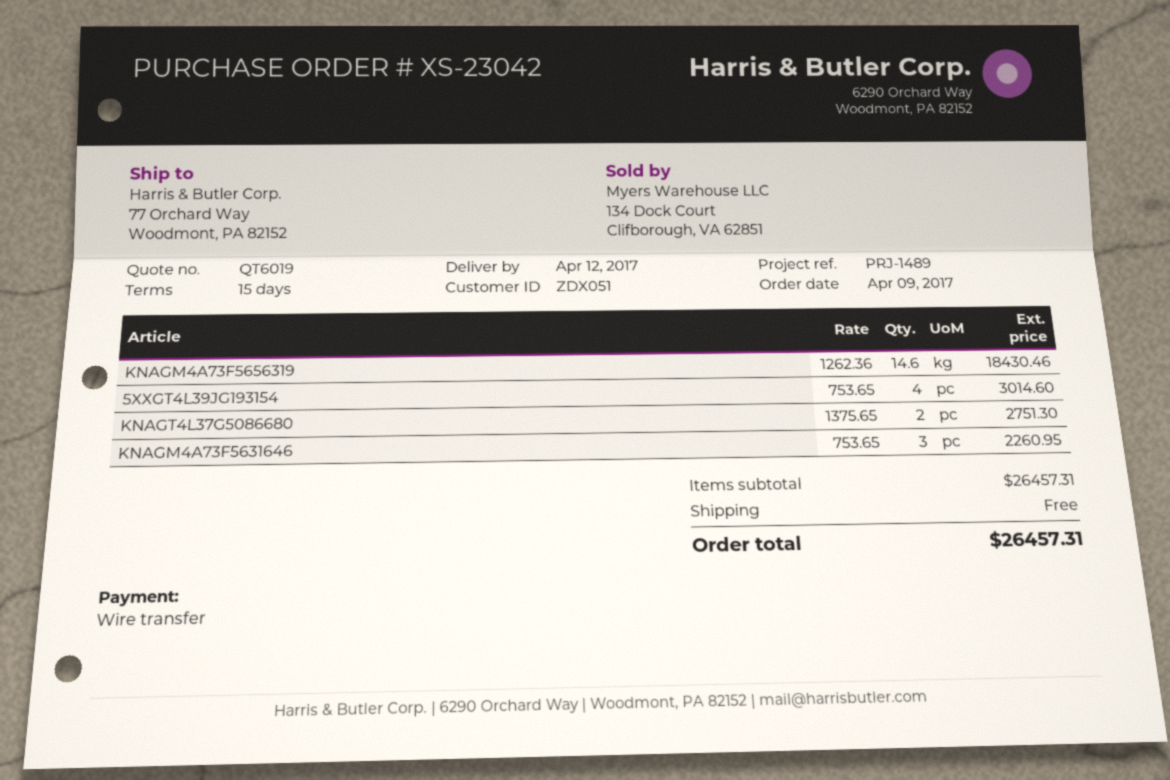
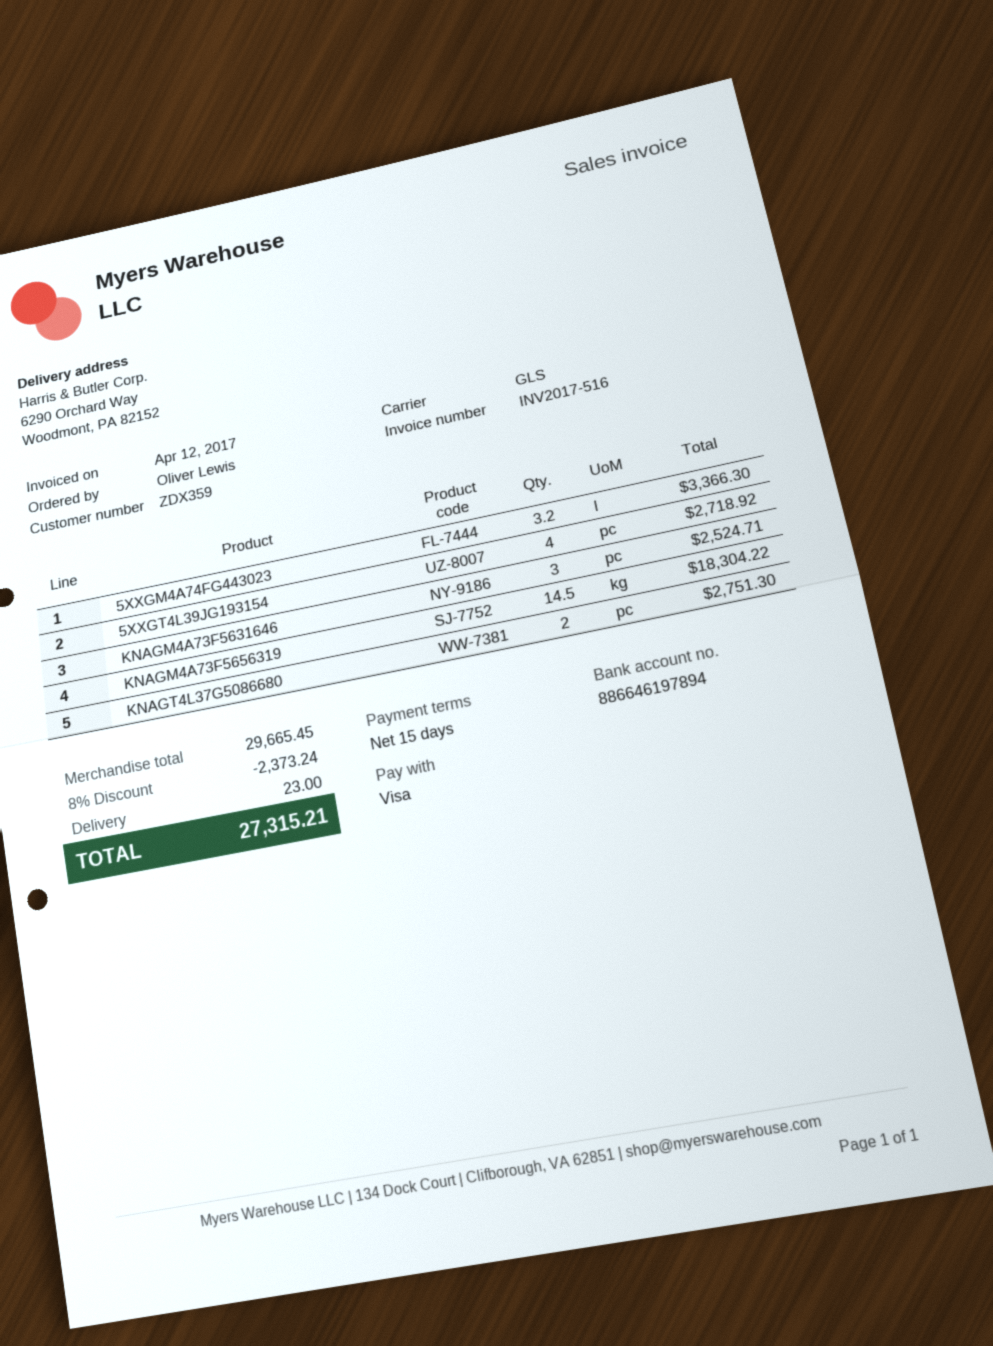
customer number: ZDX051 -> ZDX359
payment method: bank transfer -> Visa
ship to: 77 Orchard Way, Woodmont, PA 82152 -> 6290 Orchard Way, Woodmont, PA 82152
KNAGM4A73F5656319: 14.6 for 18430.46 -> 14.5 for 18304.22
5XXGT4L39JG193154: 4 for 3014.60 -> 4 for 2718.92
KNAGM4A73F5631646: 3 for 2260.95 -> 3 for 2524.71
5XXGM4A74FG443023: none -> 3.2 for 3366.30
subtotal: 26457.31 -> 29665.45
discount: none -> 8% = 2373.24
shipping: 0.00 -> 23.00
total: 26457.31 -> 27315.21

